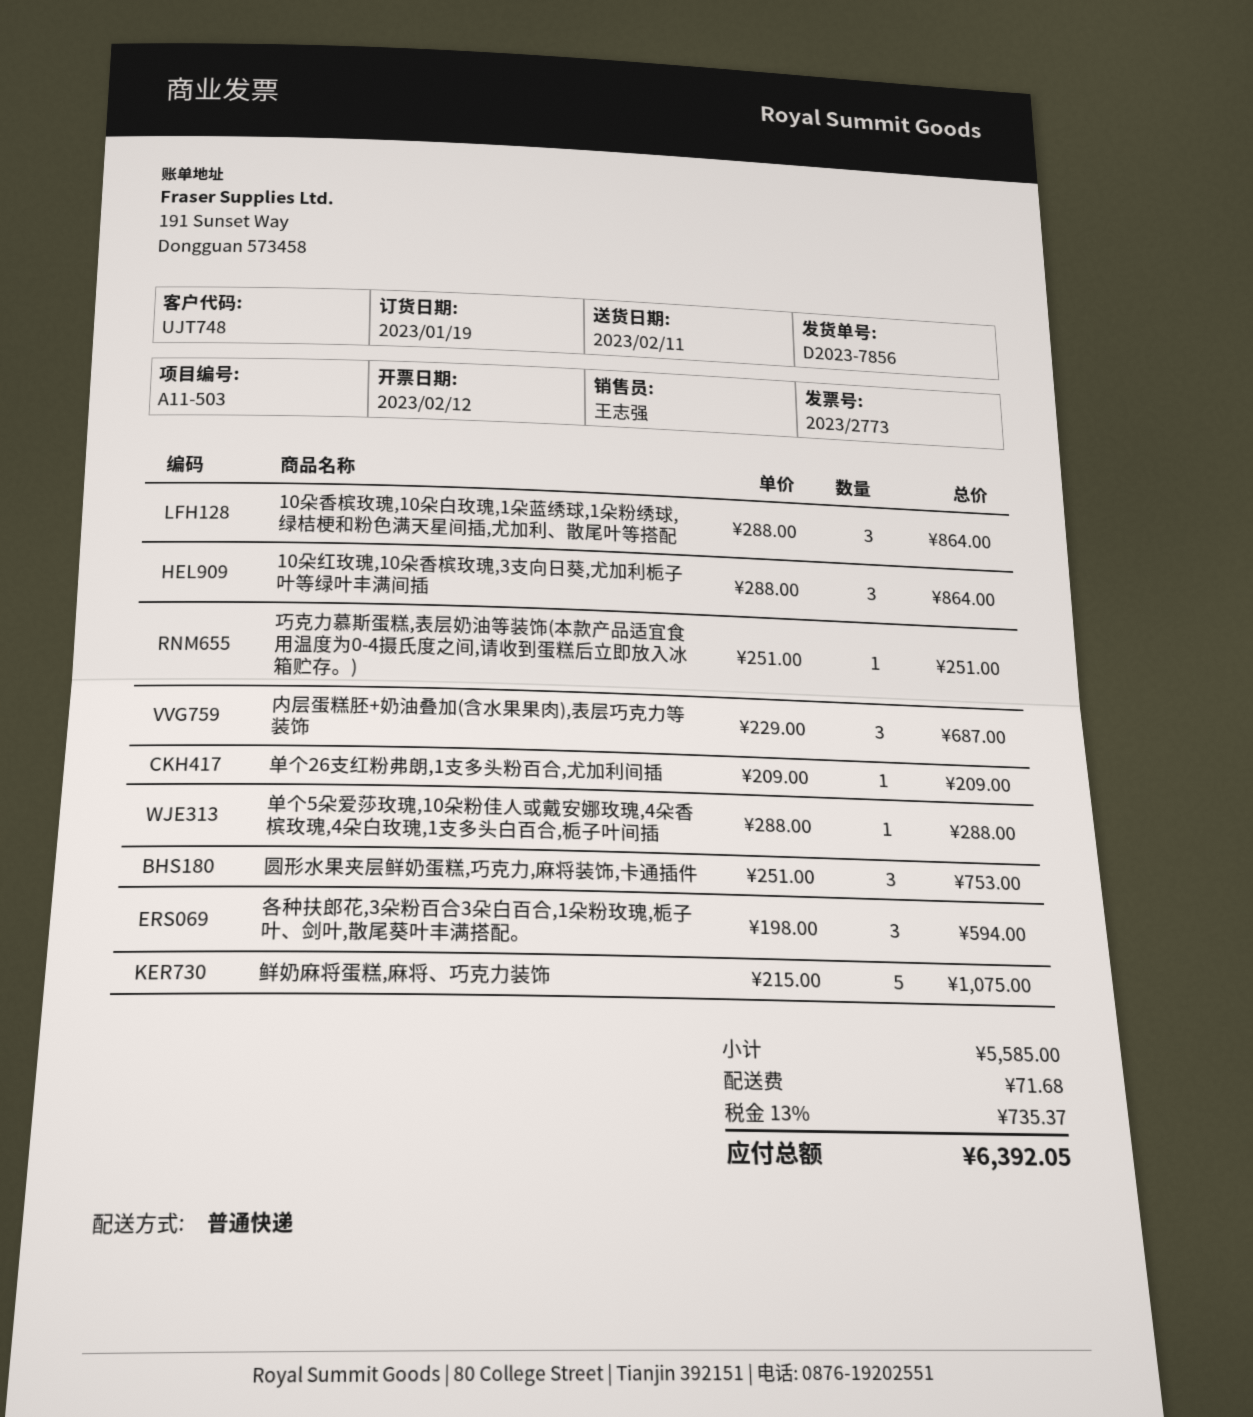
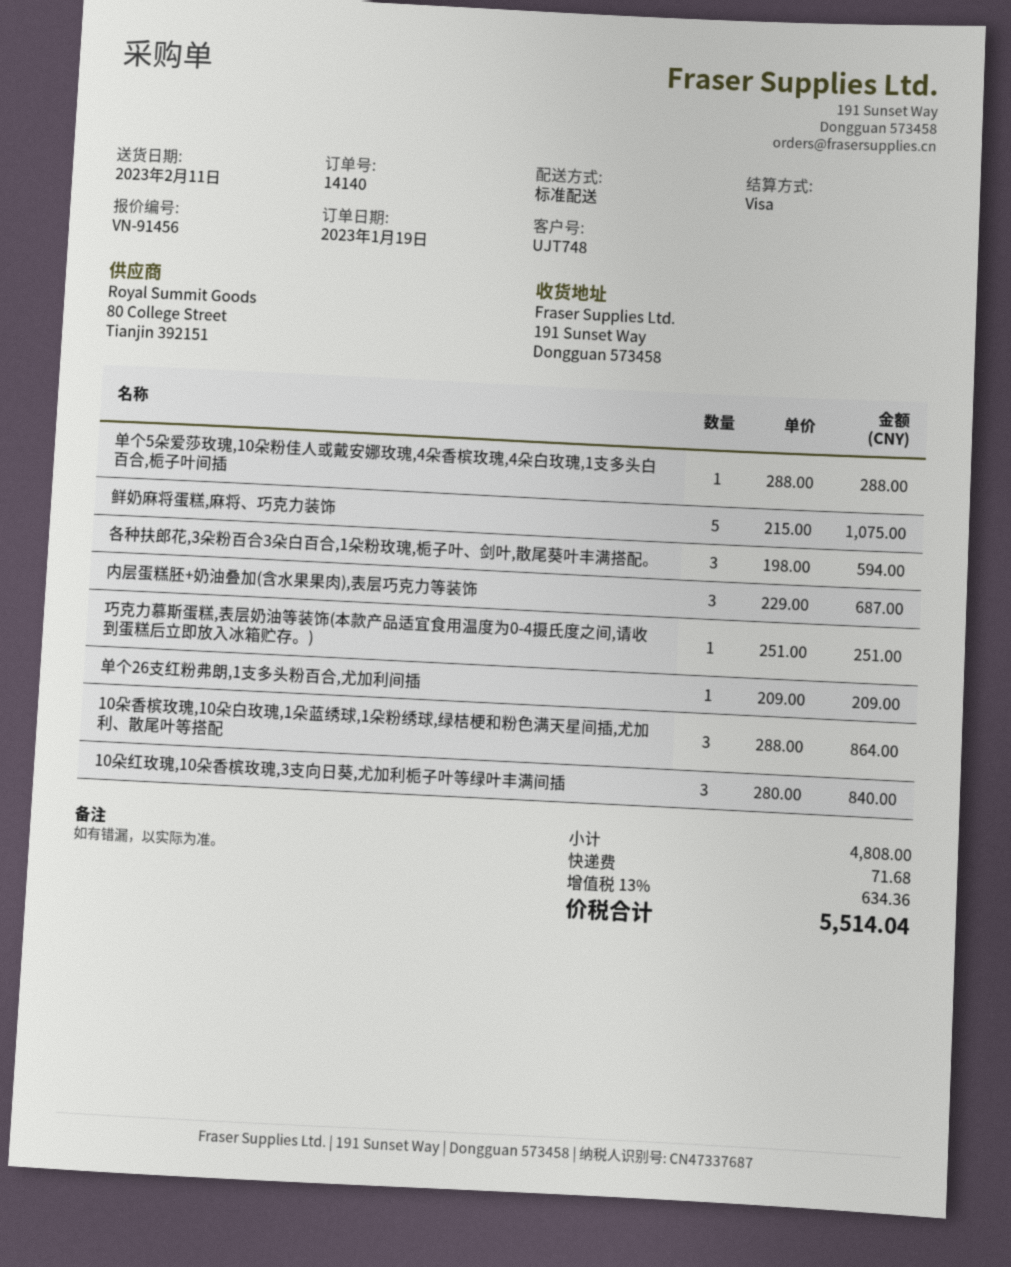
10朵红玫瑰,10朵香槟玫瑰,3支向日葵,尤加利栀子叶等绿叶丰满间插: 3 x 288.00 = 864.00 -> 3 x 280.00 = 840.00
圆形水果夹层鲜奶蛋糕,巧克力,麻将装饰,卡通插件: 3 x 251.00 = 753.00 -> none
subtotal: 5585.00 -> 4808.00
tax: 13% = 735.37 -> 13% = 634.36
total: 6392.05 -> 5514.04

